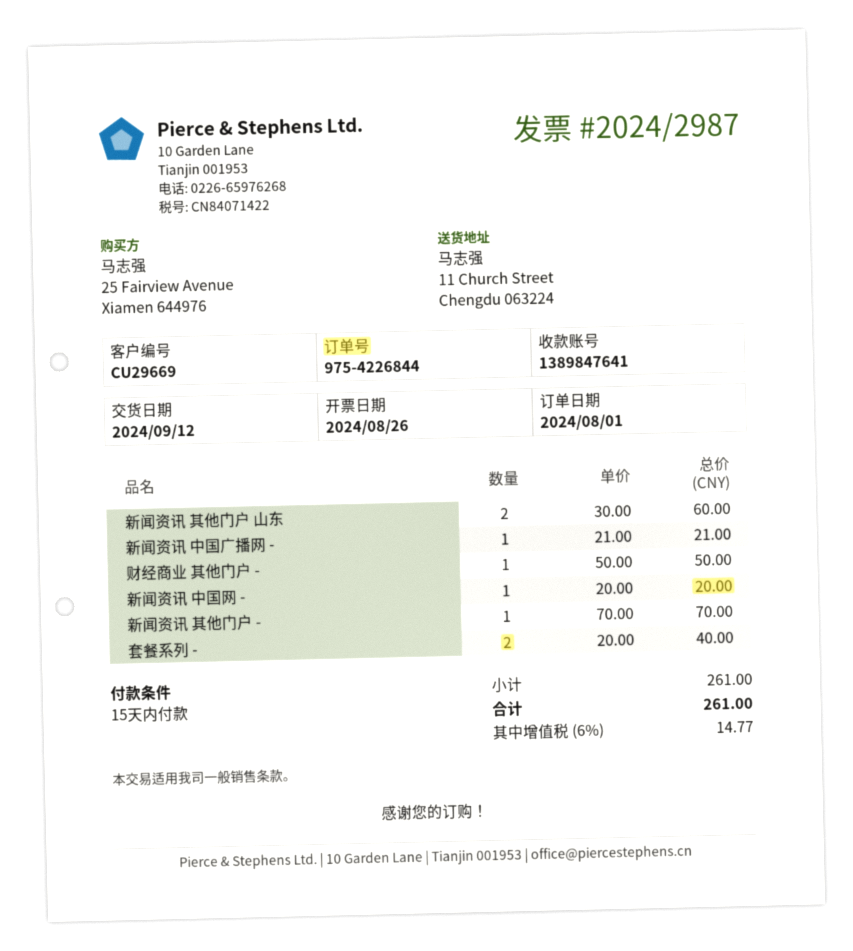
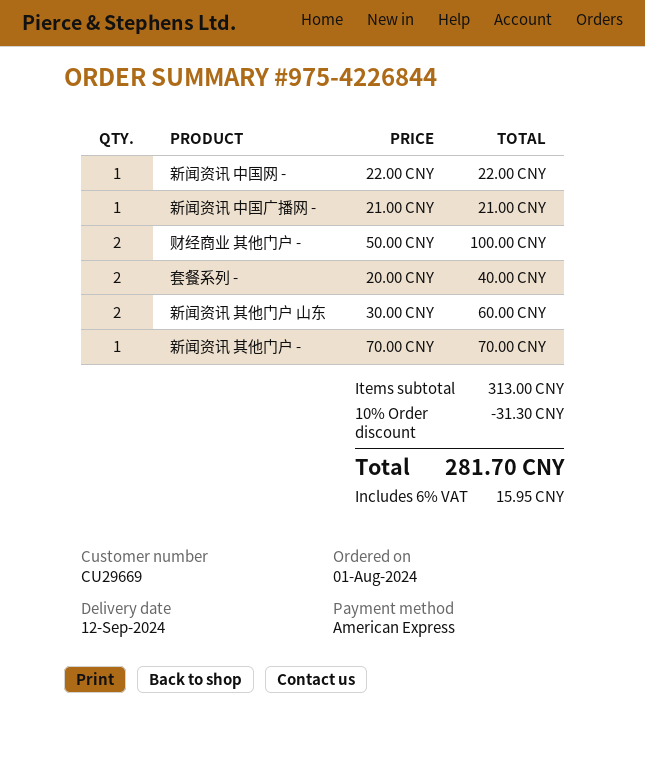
财经商业 其他门户 -: 1 x 50.00 = 50.00 -> 2 x 50.00 = 100.00
新闻资讯 中国网 -: 1 x 20.00 = 20.00 -> 1 x 22.00 = 22.00
subtotal: 261.00 -> 313.00
discount: none -> 10% = 31.30
tax: 6% = 14.77 -> 6% = 15.95
total: 261.00 -> 281.70

